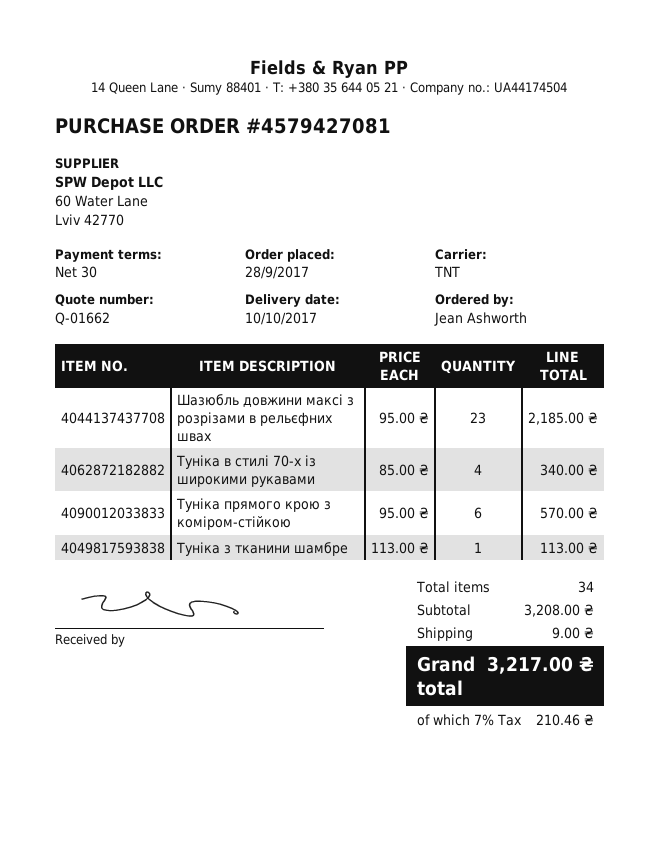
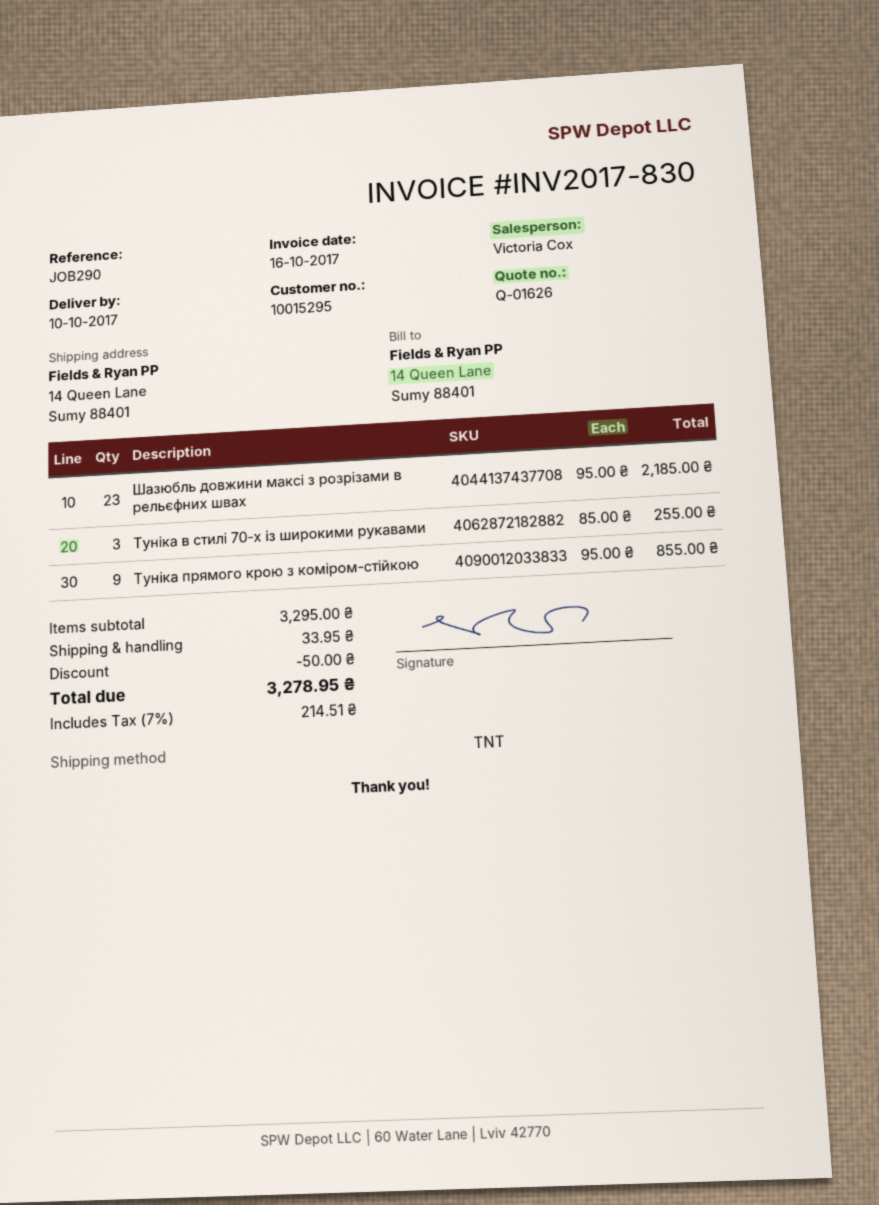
quote number: Q-01662 -> Q-01626
Туніка в стилі 70-х із широкими рукавами: 4 x 85.00 = 340.00 -> 3 x 85.00 = 255.00
Туніка прямого крою з коміром-стійкою: 6 x 95.00 = 570.00 -> 9 x 95.00 = 855.00
Туніка з тканини шамбре: 1 x 113.00 = 113.00 -> none
subtotal: 3208.00 -> 3295.00
discount: none -> 50.00
shipping: 9.00 -> 33.95
tax: 7% = 210.46 -> 7% = 214.51
total: 3217.00 -> 3278.95

